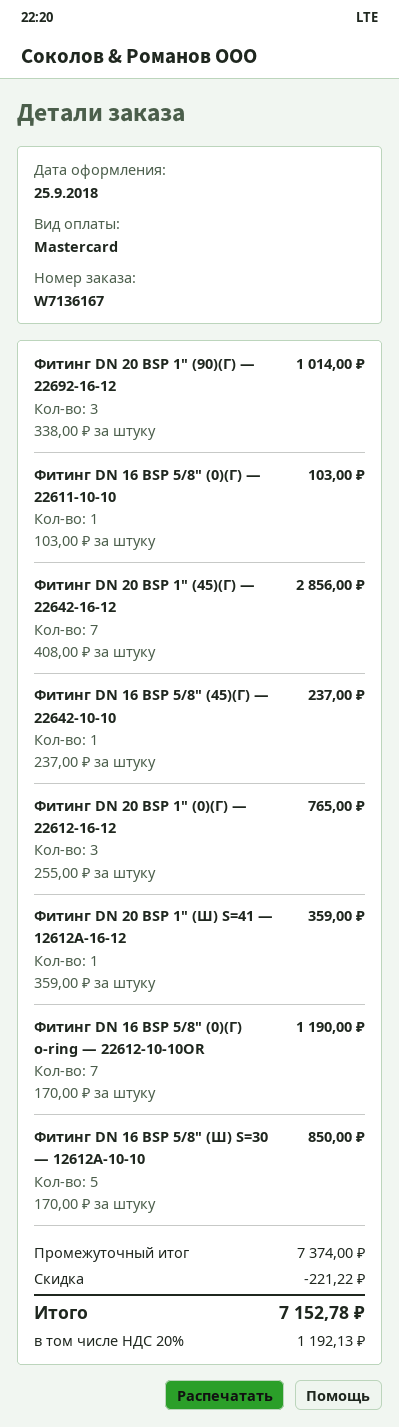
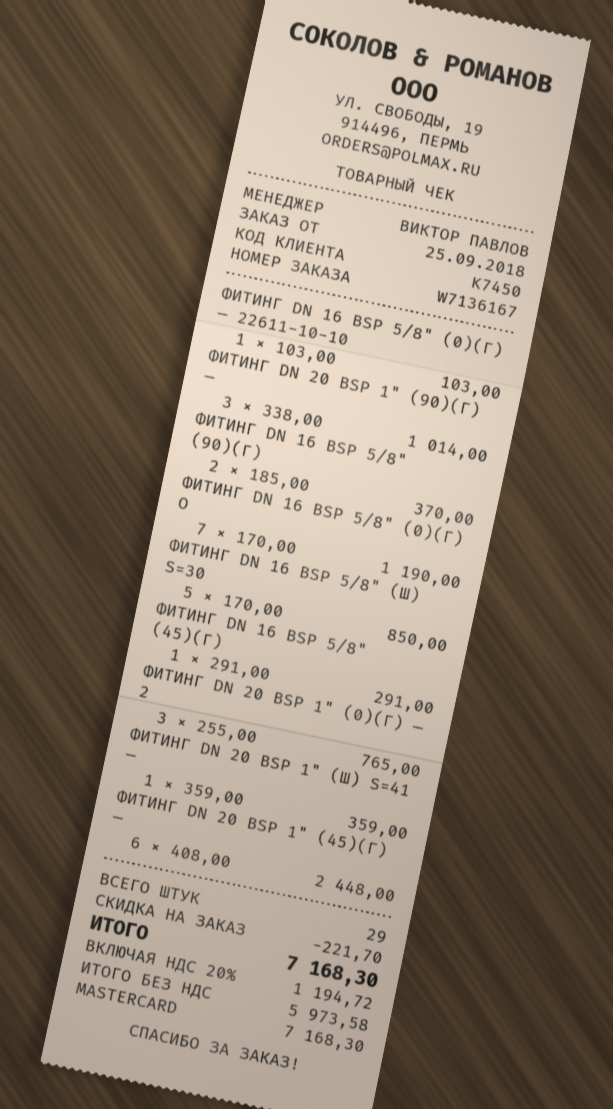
Фитинг DN 20 BSP 1" (45)(Г) — 22642-16-12: 7 x 408.00 = 2856.00 -> 6 x 408.00 = 2448.00
Фитинг DN 16 BSP 5/8" (45)(Г) — 22642-10-10: 1 x 237.00 = 237.00 -> 1 x 291.00 = 291.00
ФИТИНГ DN 16 BSP 5/8" (90)(Г): none -> 2 x 185.00 = 370.00
discount: 221.22 -> 221.70
tax: 20% = 1192.13 -> 20% = 1194.72
total: 7152.78 -> 7168.30

